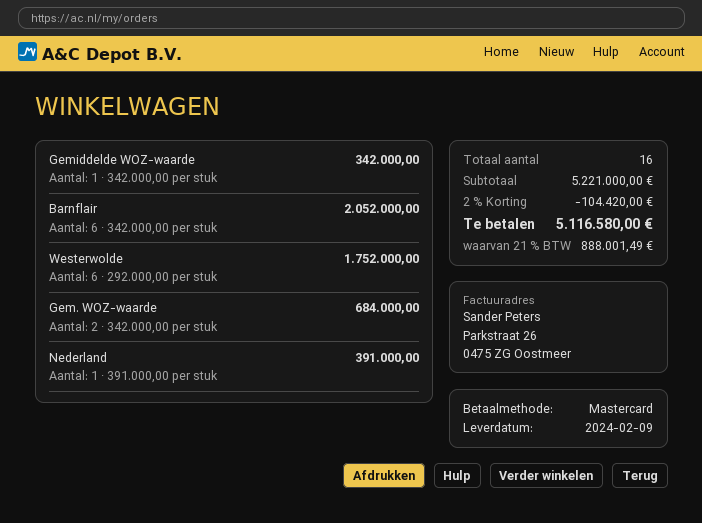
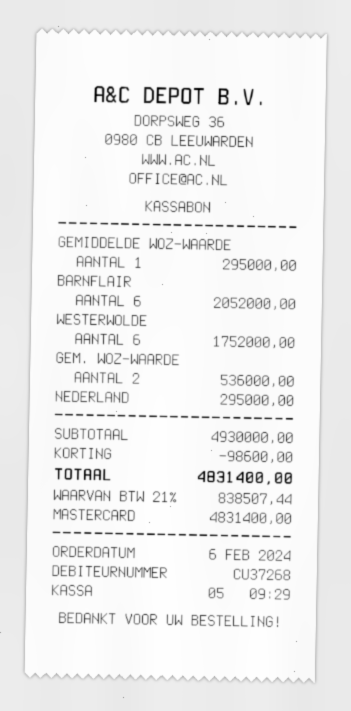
Gemiddelde WOZ-waarde: 1 for 342000.00 -> 1 for 295000.00
Gem. WOZ-waarde: 2 for 684000.00 -> 2 for 536000.00
Nederland: 1 for 391000.00 -> 1 for 295000.00
subtotal: 5221000.00 -> 4930000.00
discount: 104420.00 -> 98600.00
tax: 21% = 888001.49 -> 21% = 838507.44
total: 5116580.00 -> 4831400.00

